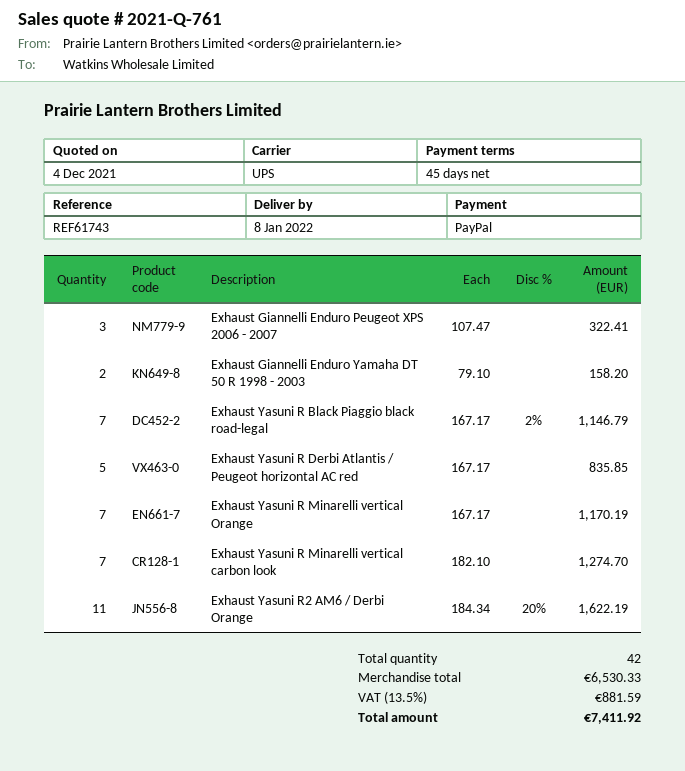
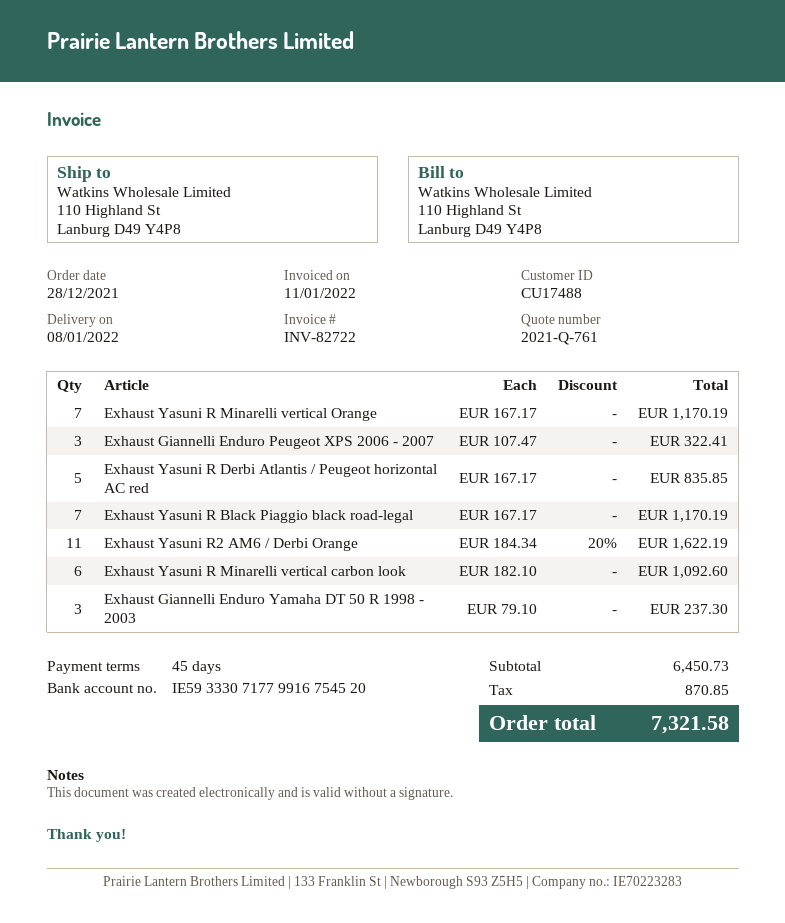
Exhaust Giannelli Enduro Yamaha DT 50 R 1998 - 2003: 2 x 79.10 = 158.20 -> 3 x 79.10 = 237.30
Exhaust Yasuni R Black Piaggio black road-legal: 7 x 167.17 - 2% = 1146.79 -> 7 x 167.17 = 1170.19
Exhaust Yasuni R Minarelli vertical carbon look: 7 x 182.10 = 1274.70 -> 6 x 182.10 = 1092.60
subtotal: 6530.33 -> 6450.73
tax: 881.59 -> 870.85
total: 7411.92 -> 7321.58

